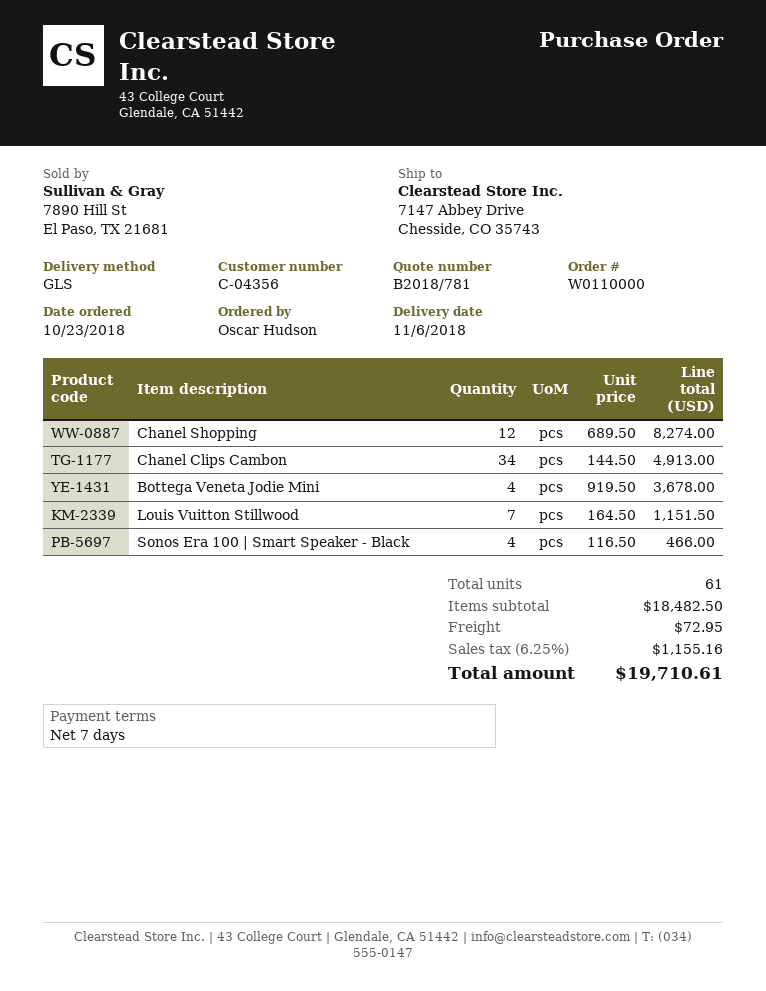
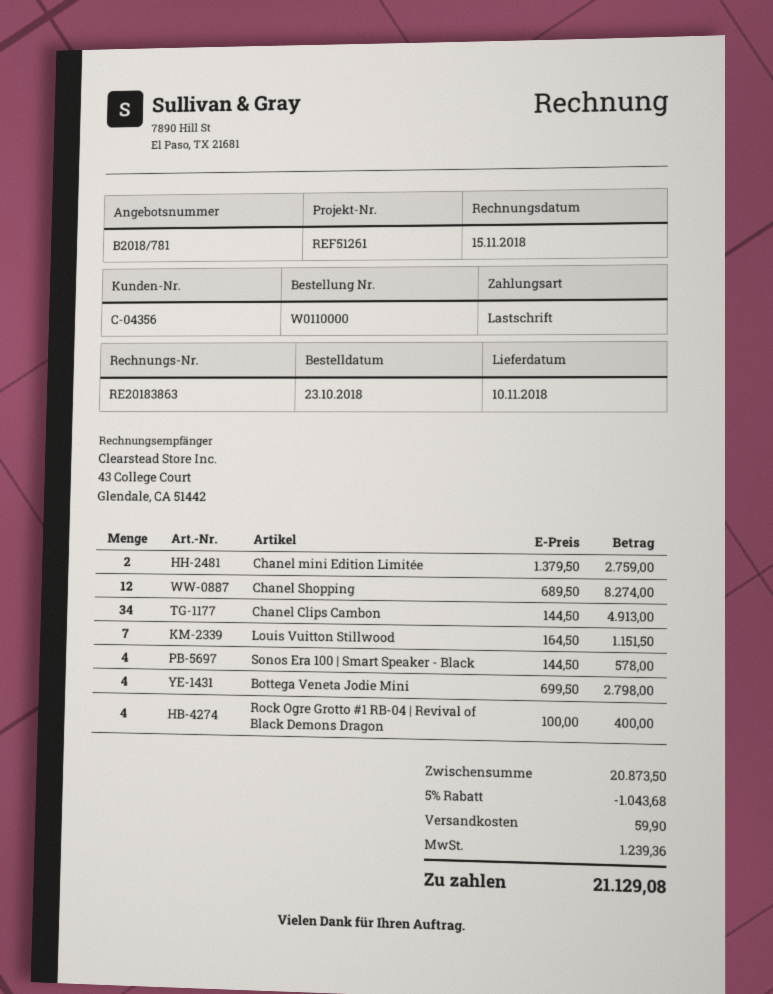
delivery date: 2018-11-06 -> 2018-11-10
Bottega Veneta Jodie Mini: 4 x 919.50 = 3678.00 -> 4 x 699.50 = 2798.00
Sonos Era 100 | Smart Speaker - Black: 4 x 116.50 = 466.00 -> 4 x 144.50 = 578.00
Chanel mini Edition Limitée: none -> 2 x 1379.50 = 2759.00
Rock Ogre Grotto #1 RB-04 | Revival of Black Demons Dragon: none -> 4 x 100.00 = 400.00
subtotal: 18482.50 -> 20873.50
discount: none -> 5% = 1043.68
shipping: 72.95 -> 59.90
tax: 1155.16 -> 1239.36
total: 19710.61 -> 21129.08

